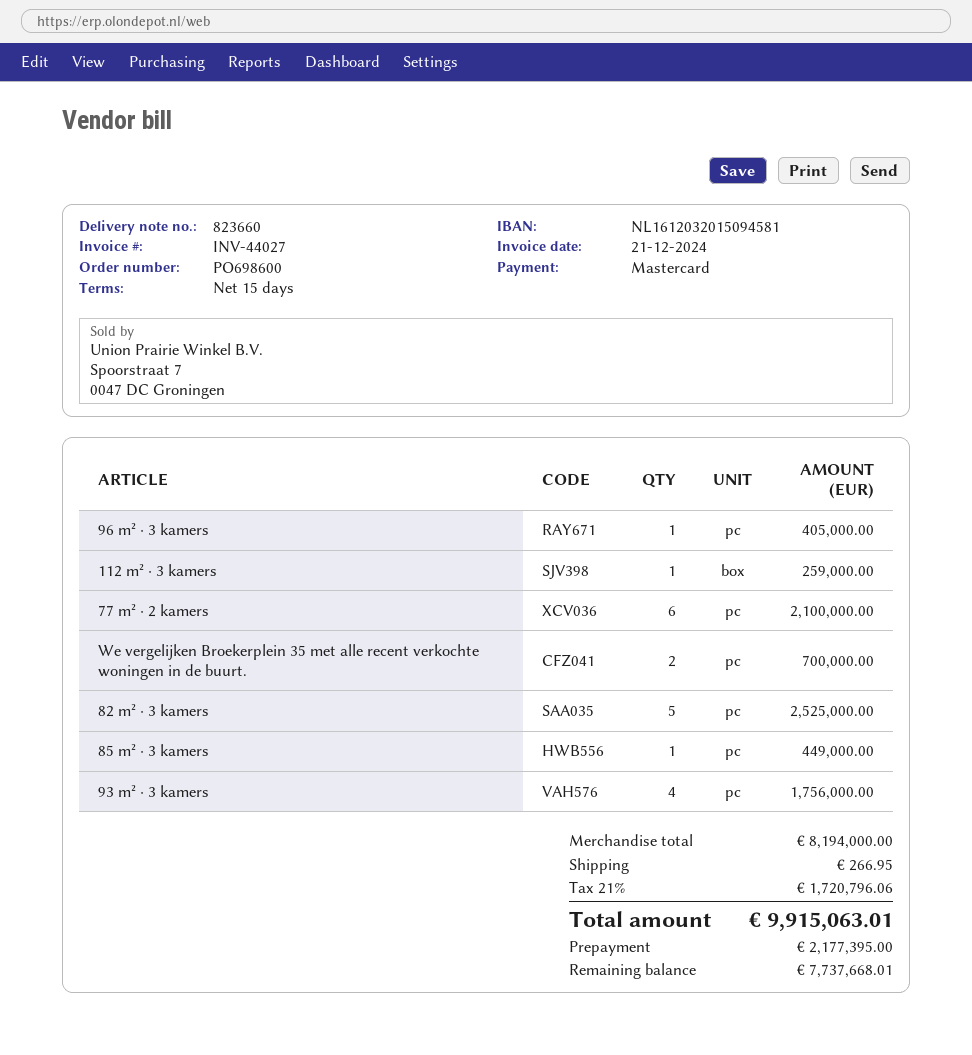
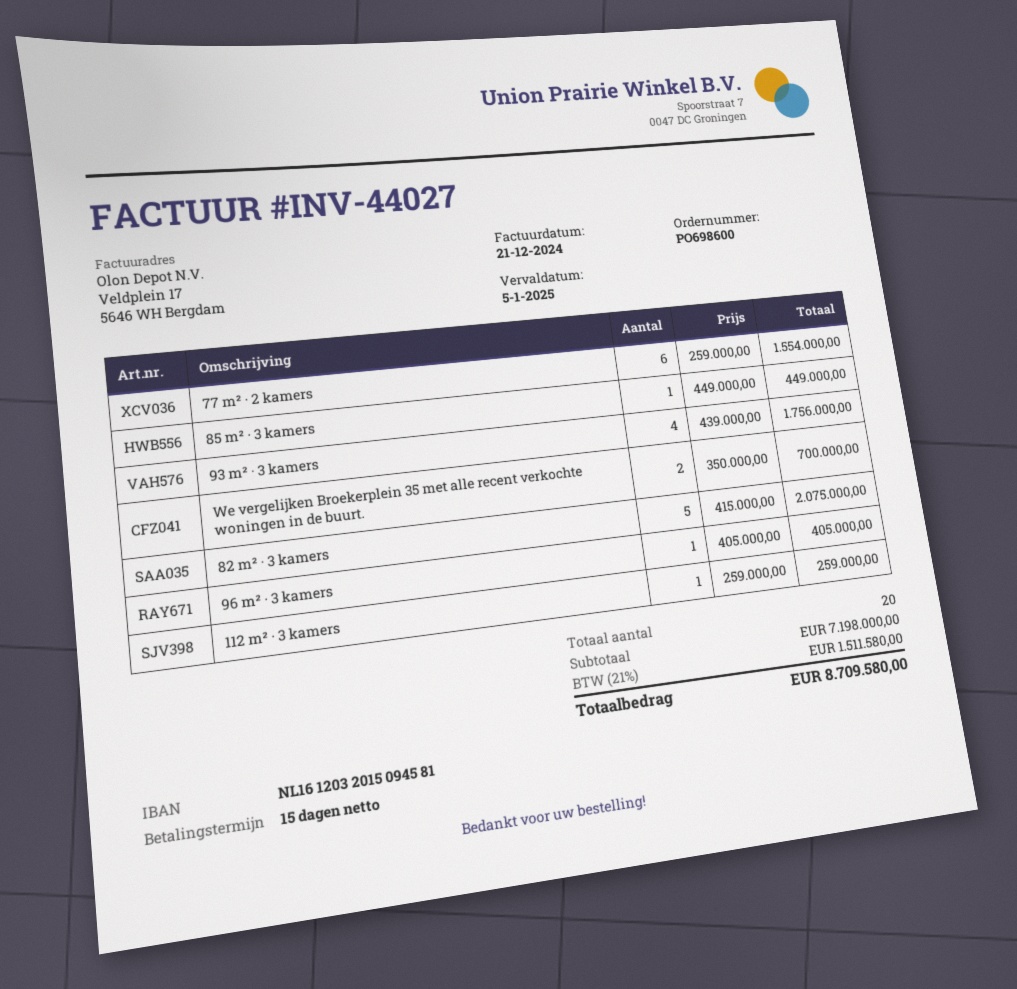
77 m² · 2 kamers: 6 for 2100000.00 -> 6 for 1554000.00
82 m² · 3 kamers: 5 for 2525000.00 -> 5 for 2075000.00
subtotal: 8194000.00 -> 7198000.00
shipping: 266.95 -> none
tax: 21% = 1720796.06 -> 21% = 1511580.00
total: 9915063.01 -> 8709580.00

